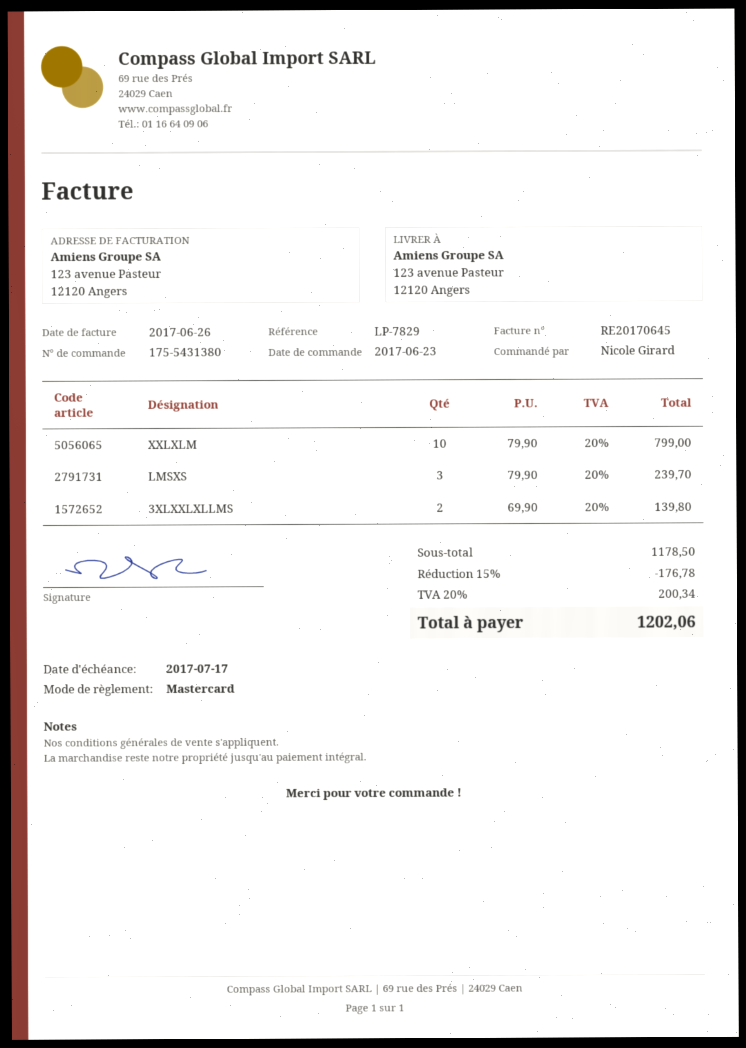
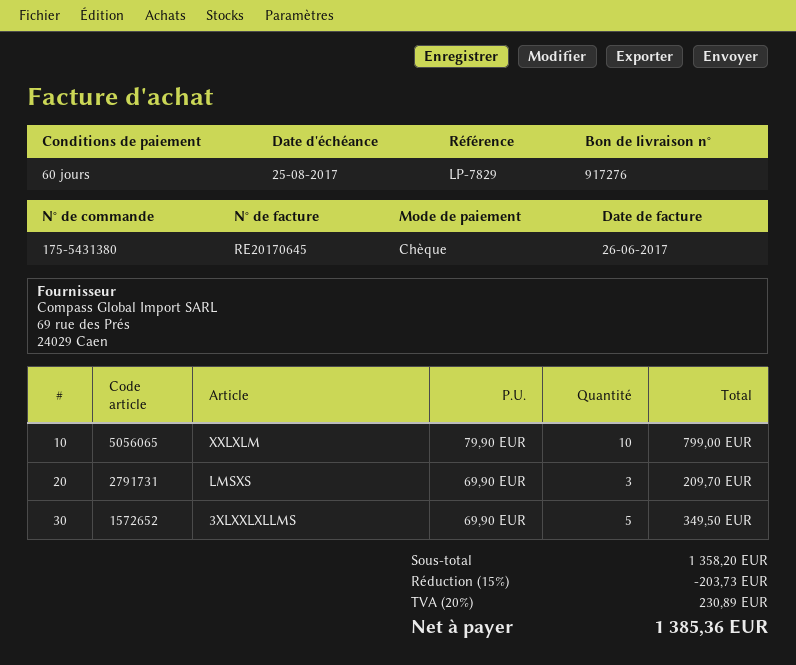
due date: 2017-07-17 -> 2017-08-25
payment method: Mastercard -> cheque
LMSXS: 3 x 79.90 = 239.70 -> 3 x 69.90 = 209.70
3XLXXLXLLMS: 2 x 69.90 = 139.80 -> 5 x 69.90 = 349.50
subtotal: 1178.50 -> 1358.20
discount: 15% = 176.78 -> 15% = 203.73
tax: 20% = 200.34 -> 20% = 230.89
total: 1202.06 -> 1385.36

